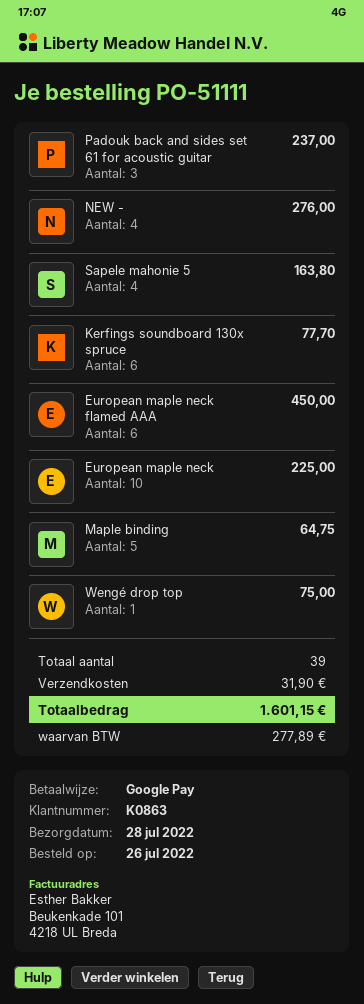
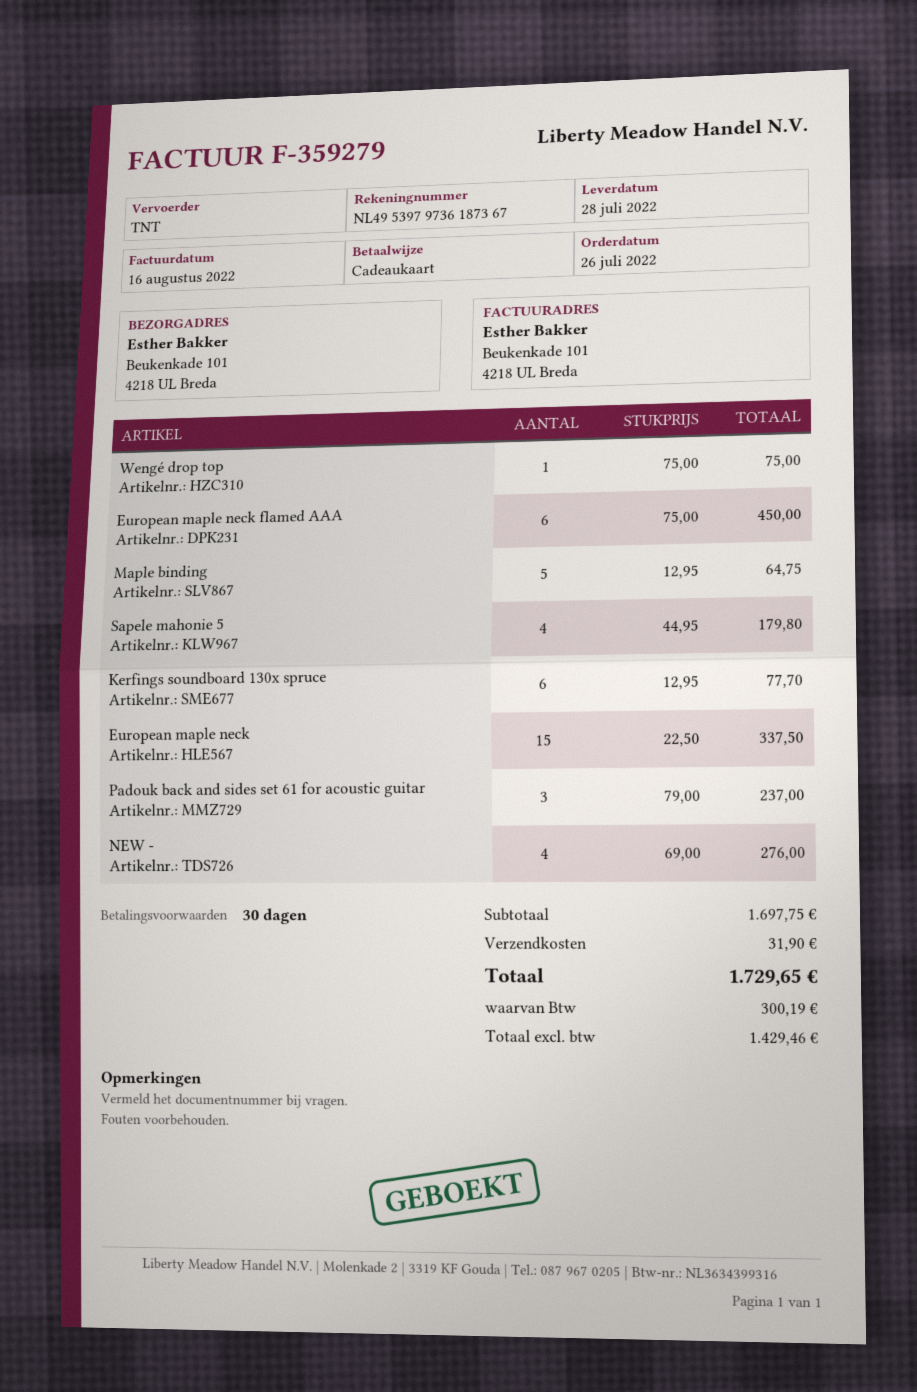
payment method: Google Pay -> gift card
Sapele mahonie 5: 4 for 163.80 -> 4 for 179.80
European maple neck: 10 for 225.00 -> 15 for 337.50
tax: 277.89 -> 300.19
total: 1601.15 -> 1729.65

